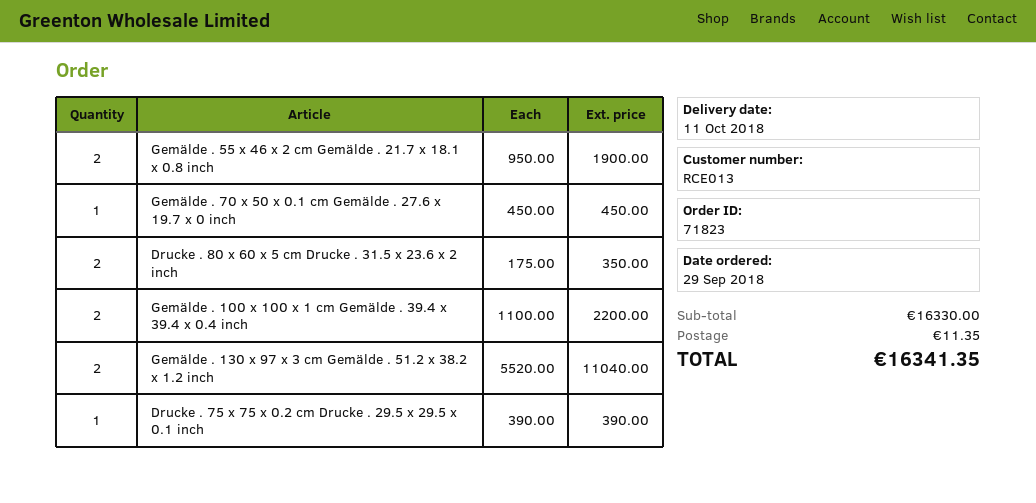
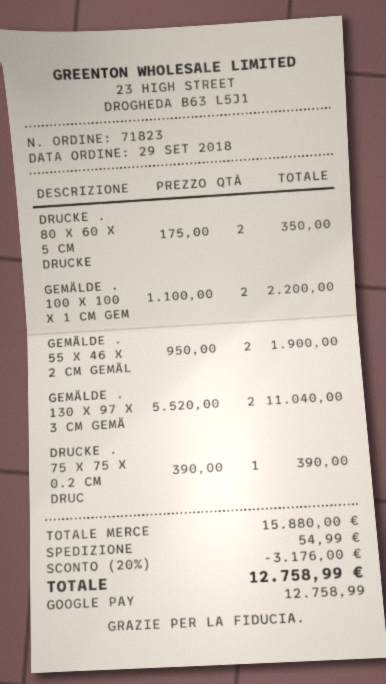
Gemälde . 70 x 50 x 0.1 cm Gemälde . 27.6 x 19.7 x 0 inch: 1 x 450.00 = 450.00 -> none
subtotal: 16330.00 -> 15880.00
discount: none -> 20% = 3176.00
shipping: 11.35 -> 54.99
total: 16341.35 -> 12758.99

